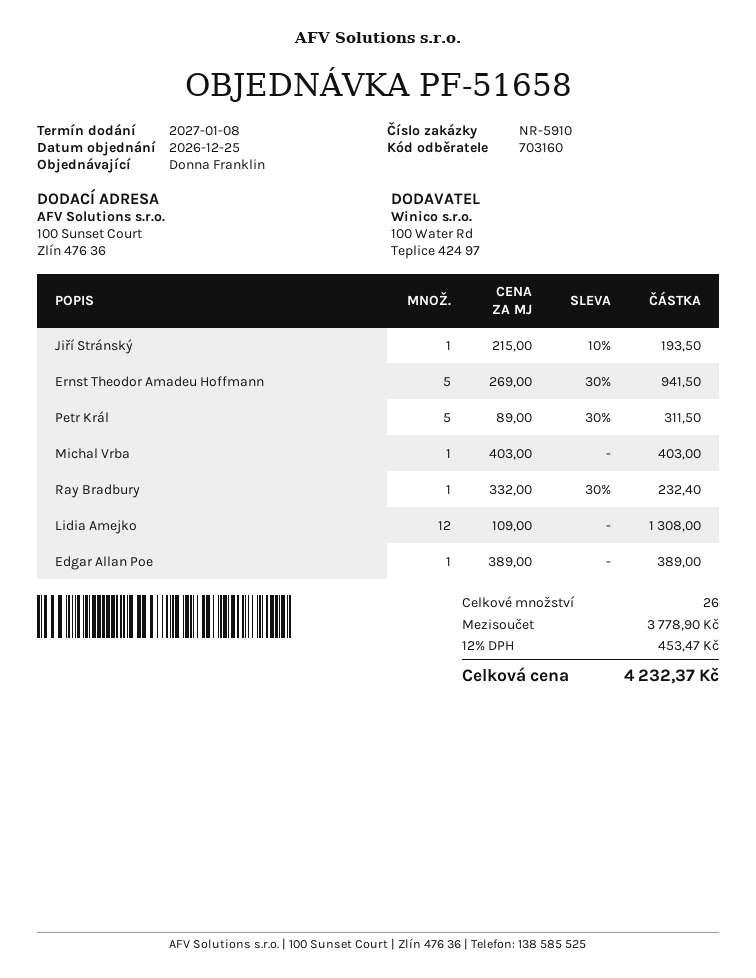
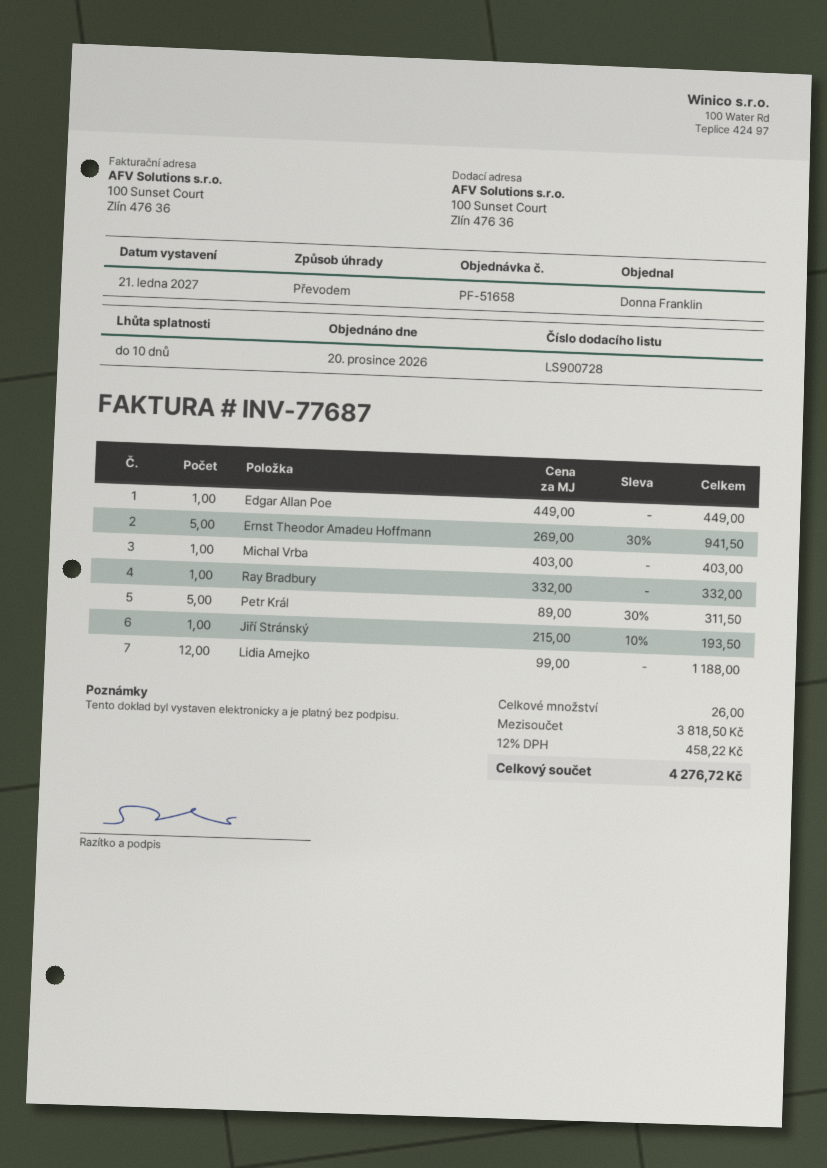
order date: 2026-12-25 -> 2026-12-20
Ray Bradbury: 1 x 332.00 - 30% = 232.40 -> 1 x 332.00 = 332.00
Lidia Amejko: 12 x 109.00 = 1308.00 -> 12 x 99.00 = 1188.00
Edgar Allan Poe: 1 x 389.00 = 389.00 -> 1 x 449.00 = 449.00
subtotal: 3778.90 -> 3818.50
tax: 12% = 453.47 -> 12% = 458.22
total: 4232.37 -> 4276.72

